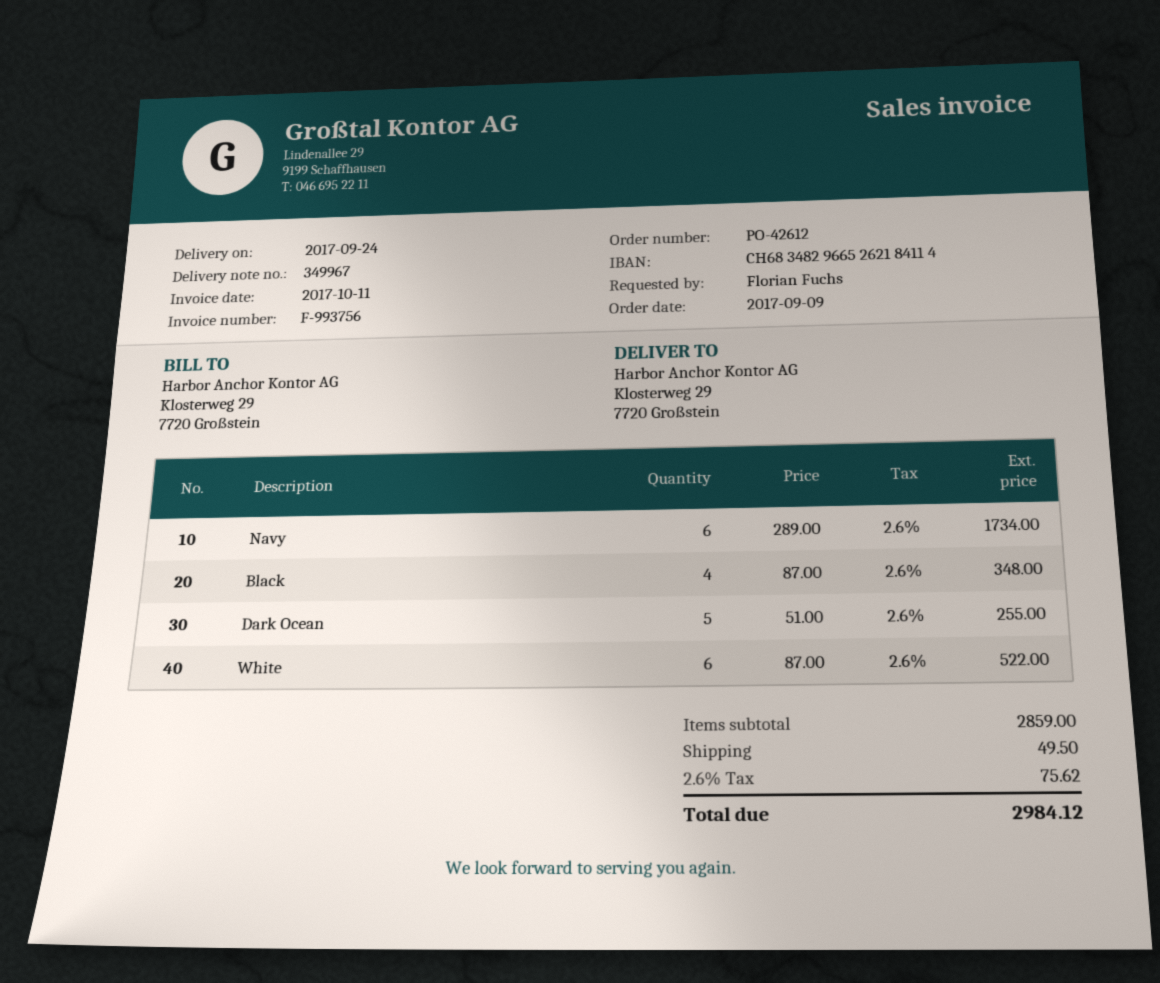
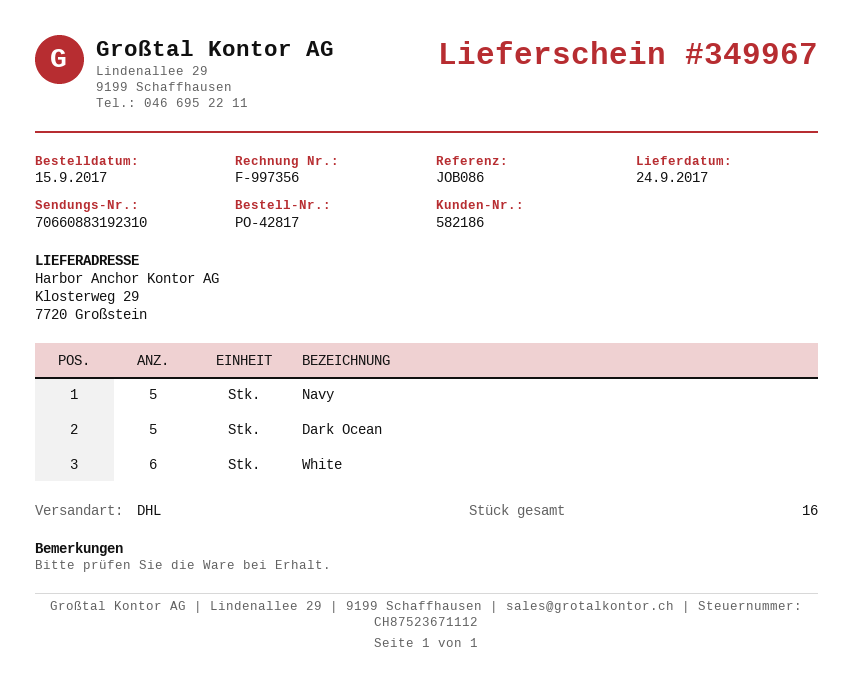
order number: PO-42612 -> PO-42817
order date: 2017-09-09 -> 2017-09-15
invoice number: F-993756 -> F-997356
Navy: 6 -> 5
Black: 4 -> none

